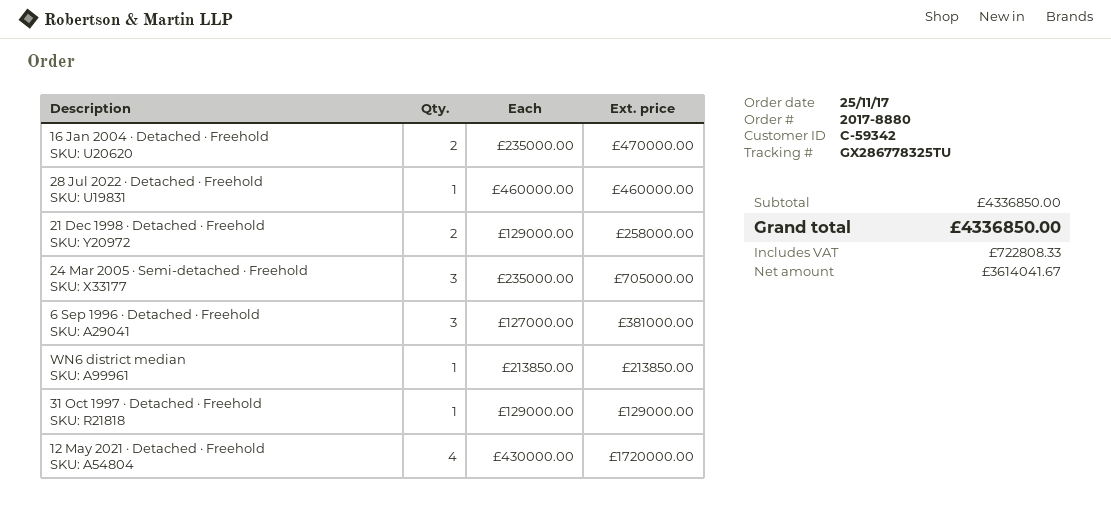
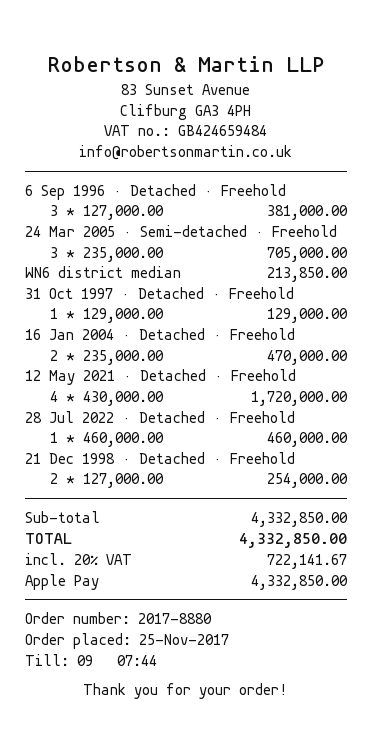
21 Dec 1998 · Detached · Freehold: 2 x 129000.00 = 258000.00 -> 2 x 127000.00 = 254000.00
subtotal: 4336850.00 -> 4332850.00
tax: 722808.33 -> 722141.67
total: 4336850.00 -> 4332850.00

